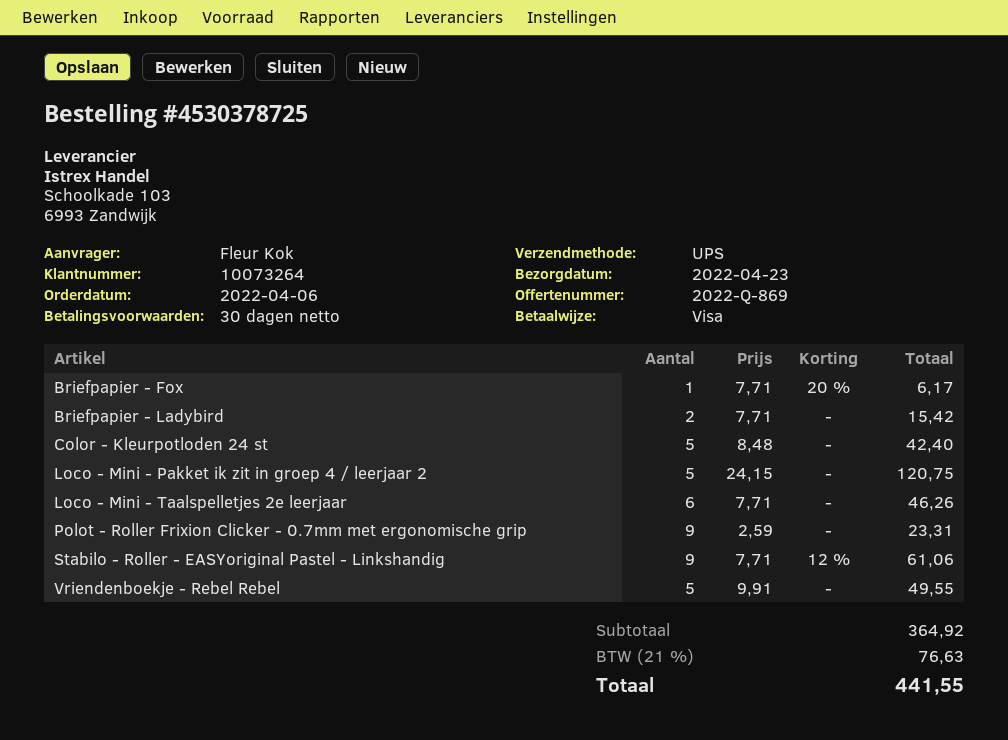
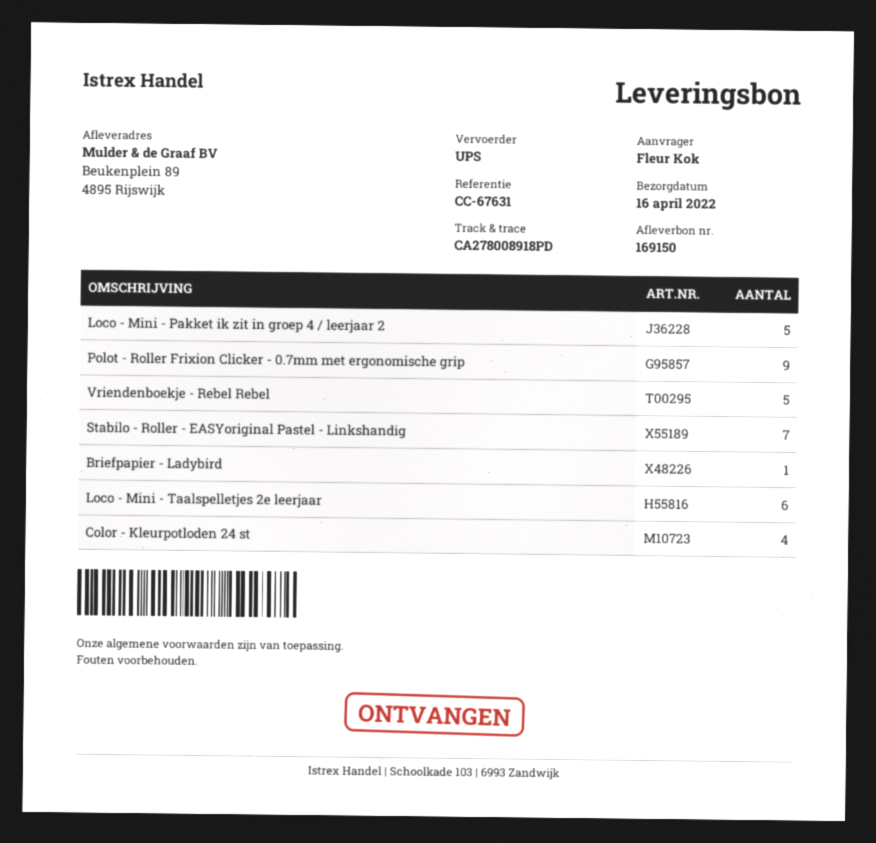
delivery date: 2022-04-23 -> 2022-04-16
Briefpapier - Fox: 1 -> none
Briefpapier - Ladybird: 2 -> 1
Color - Kleurpotloden 24 st: 5 -> 4
Stabilo - Roller - EASYoriginal Pastel - Linkshandig: 9 -> 7

